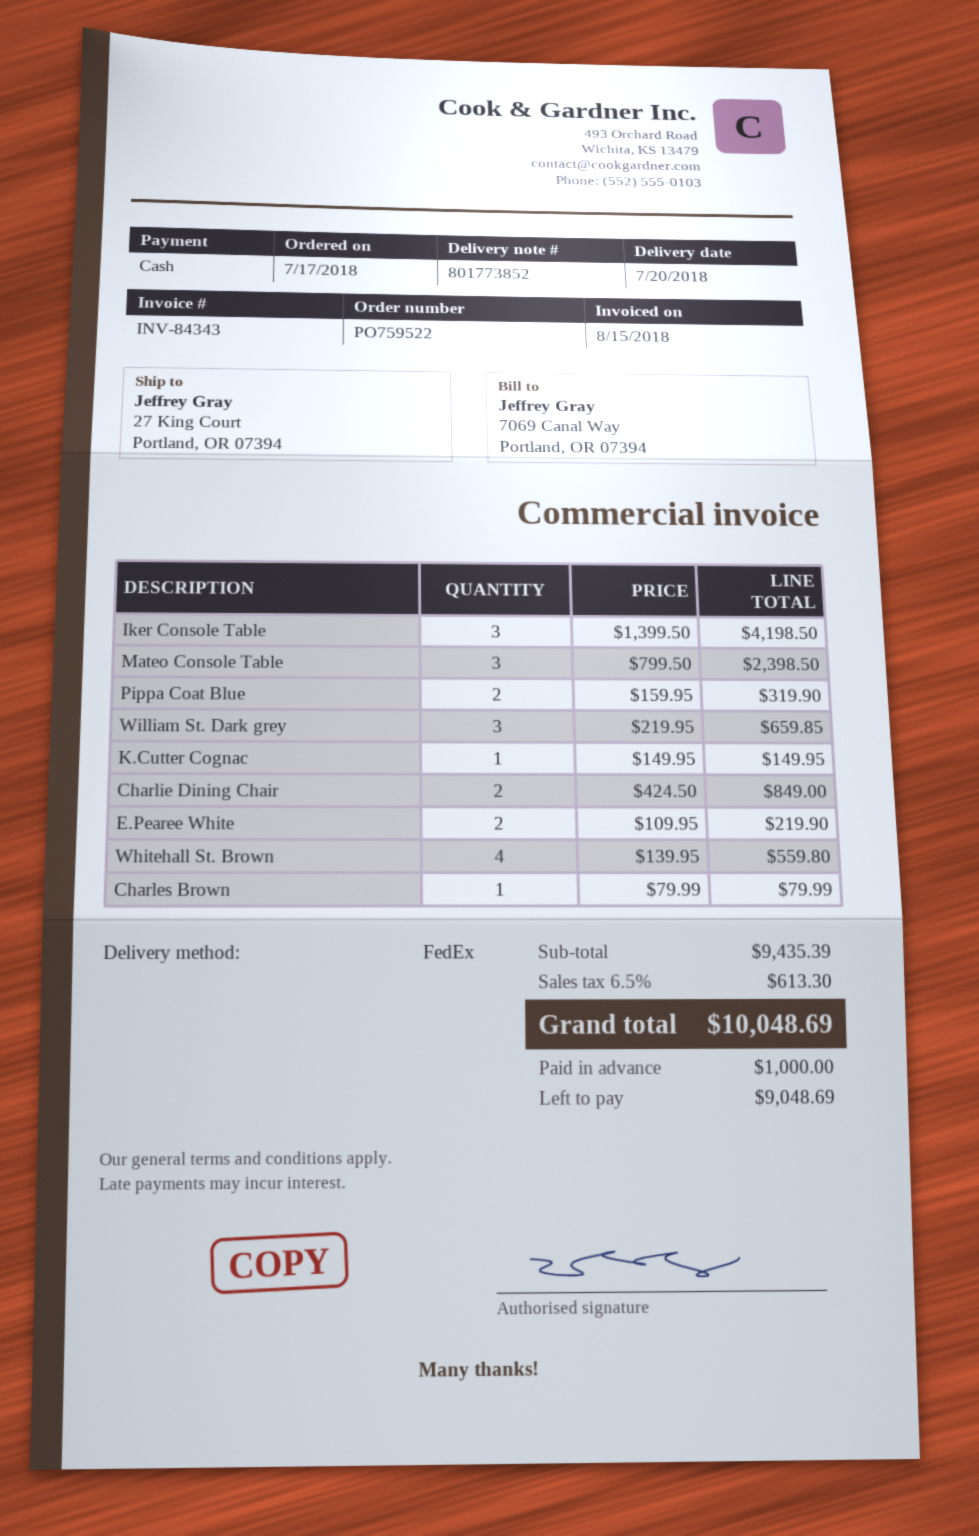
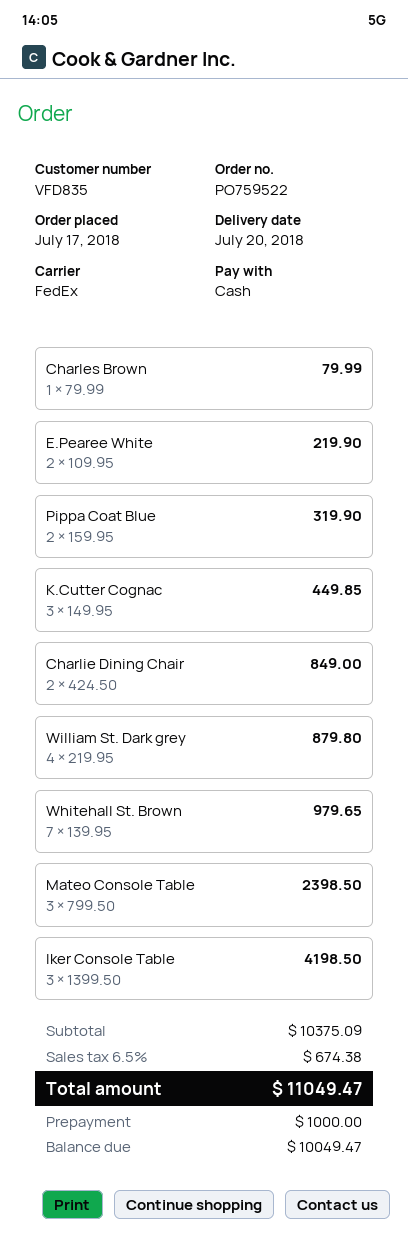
William St. Dark grey: 3 x 219.95 = 659.85 -> 4 x 219.95 = 879.80
K.Cutter Cognac: 1 x 149.95 = 149.95 -> 3 x 149.95 = 449.85
Whitehall St. Brown: 4 x 139.95 = 559.80 -> 7 x 139.95 = 979.65
subtotal: 9435.39 -> 10375.09
tax: 6.5% = 613.30 -> 6.5% = 674.38
total: 10048.69 -> 11049.47
balance: 9048.69 -> 10049.47

